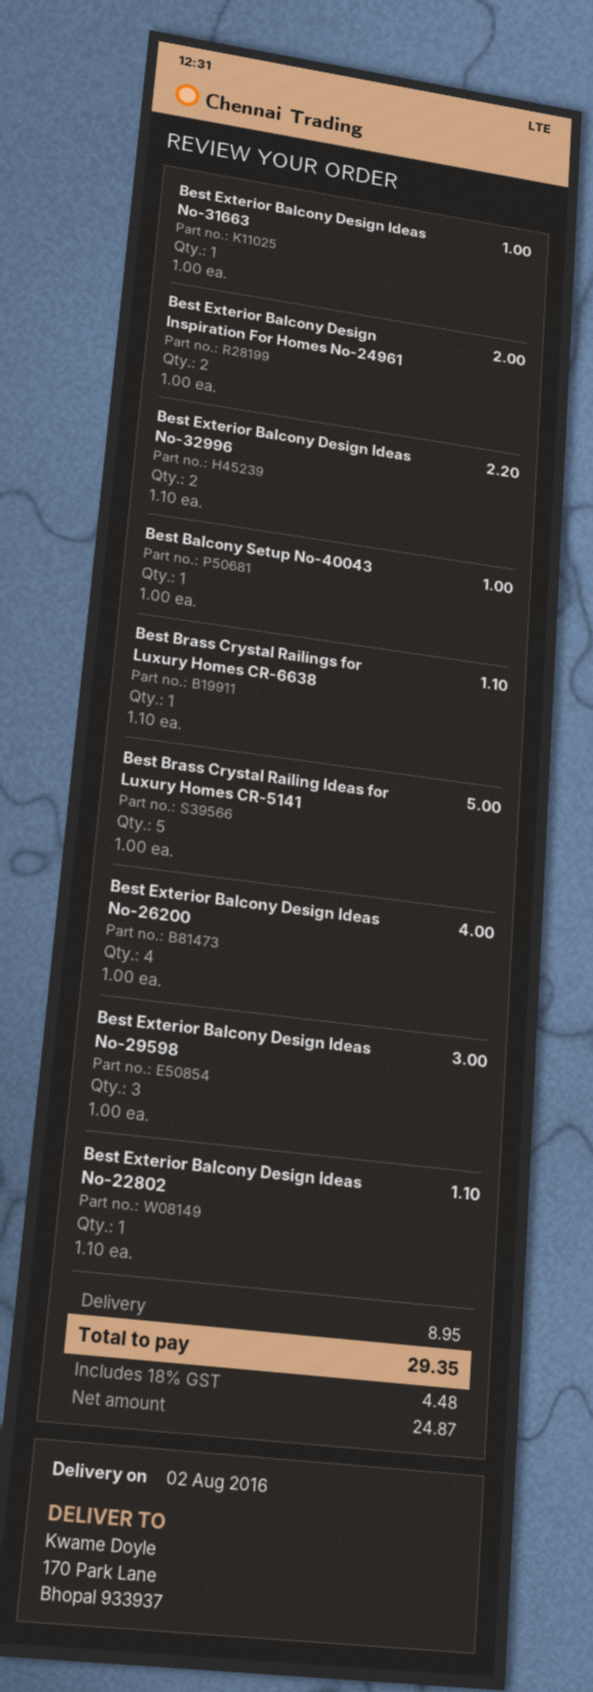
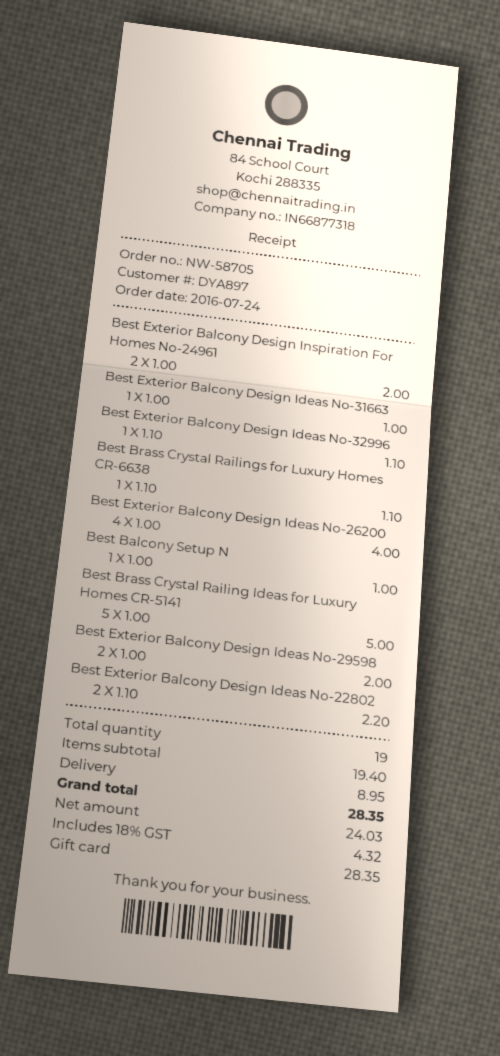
Best Exterior Balcony Design Ideas No-32996: 2 x 1.10 = 2.20 -> 1 x 1.10 = 1.10
Best Exterior Balcony Design Ideas No-29598: 3 x 1.00 = 3.00 -> 2 x 1.00 = 2.00
Best Exterior Balcony Design Ideas No-22802: 1 x 1.10 = 1.10 -> 2 x 1.10 = 2.20
net: 24.87 -> 24.03
tax: 18% = 4.48 -> 18% = 4.32
total: 29.35 -> 28.35

